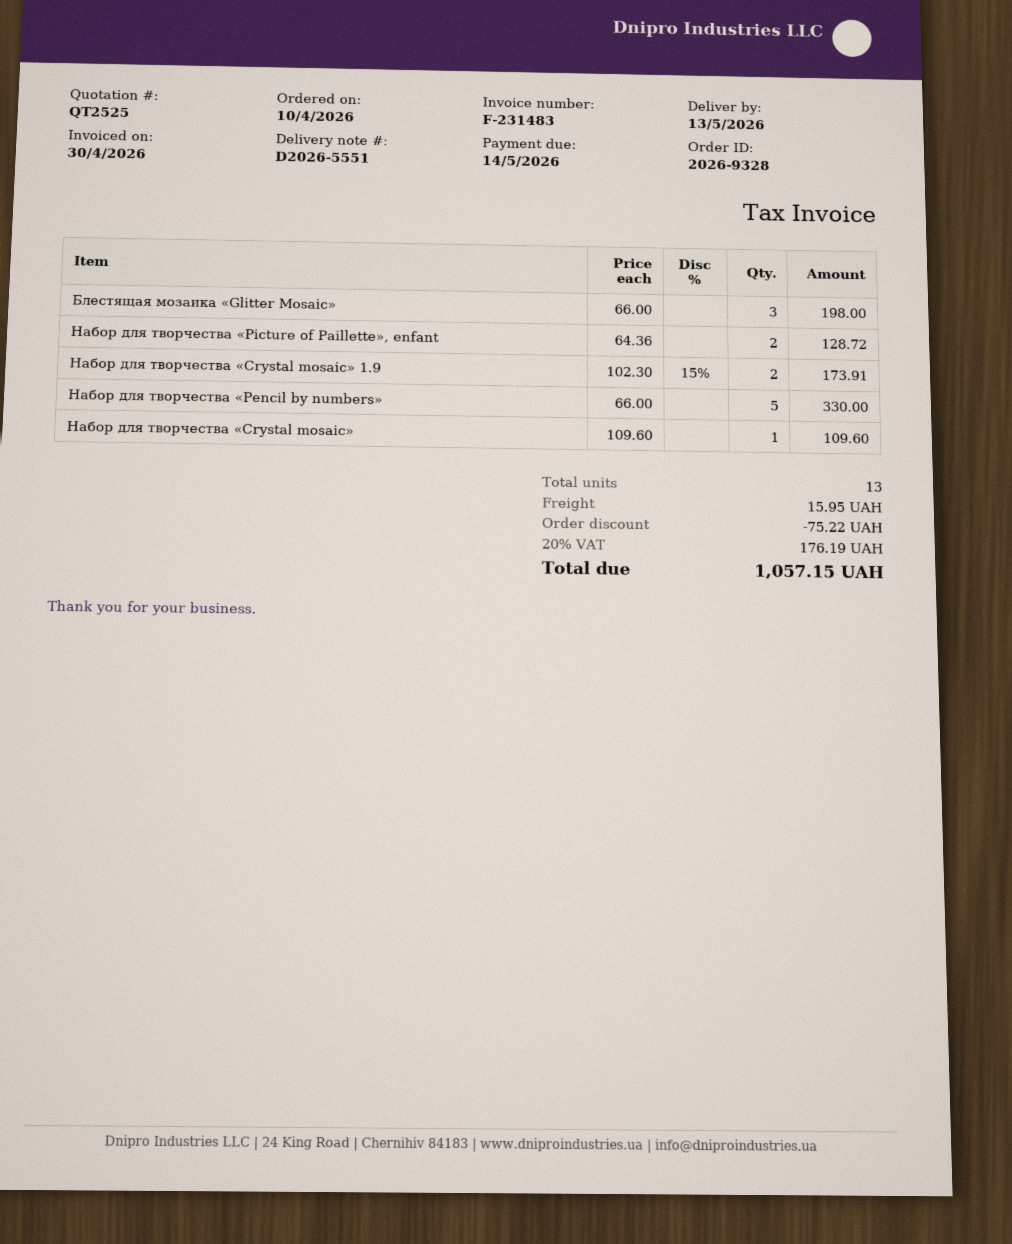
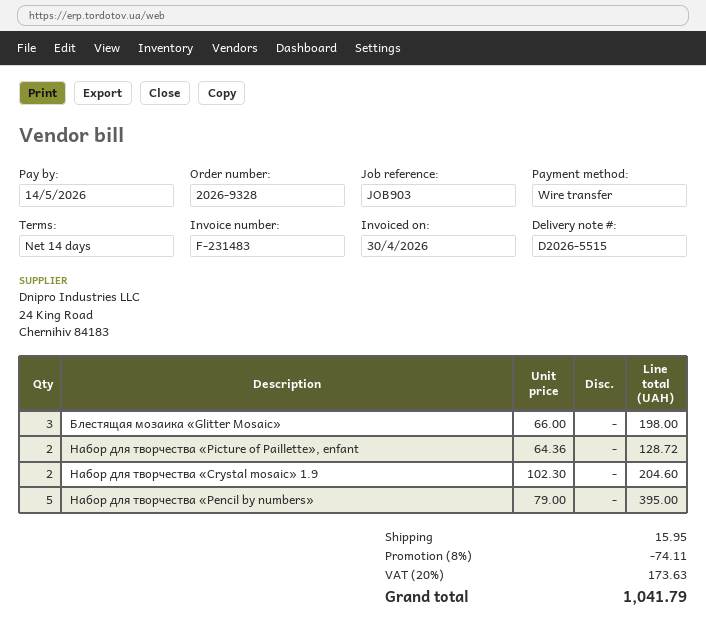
delivery note number: D2026-5551 -> D2026-5515
Набор для творчества «Crystal mosaic» 1.9: 2 x 102.30 - 15% = 173.91 -> 2 x 102.30 = 204.60
Набор для творчества «Pencil by numbers»: 5 x 66.00 = 330.00 -> 5 x 79.00 = 395.00
Набор для творчества «Crystal mosaic»: 1 x 109.60 = 109.60 -> none
discount: 75.22 -> 74.11
tax: 20% = 176.19 -> 20% = 173.63
total: 1057.15 -> 1041.79

